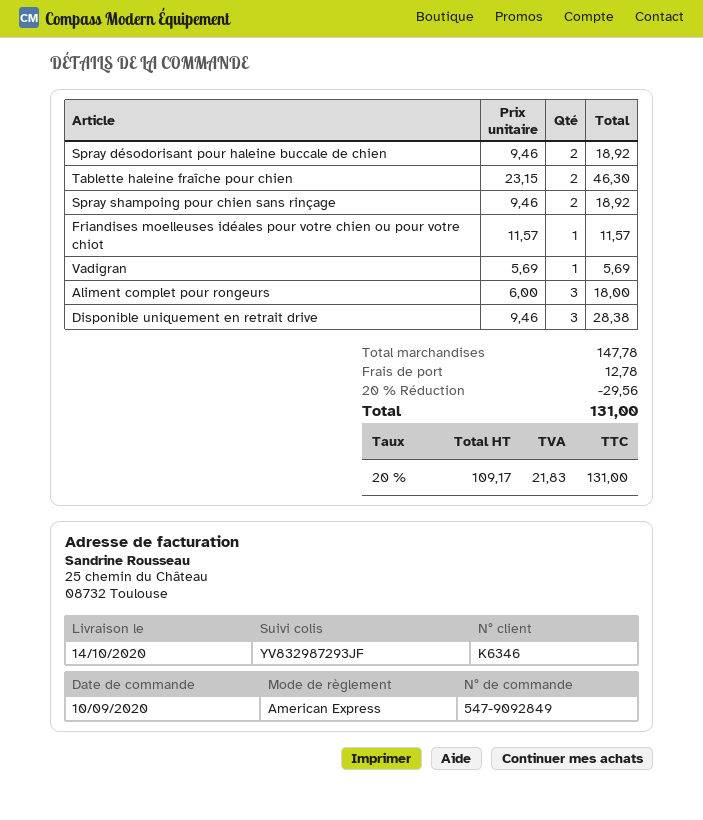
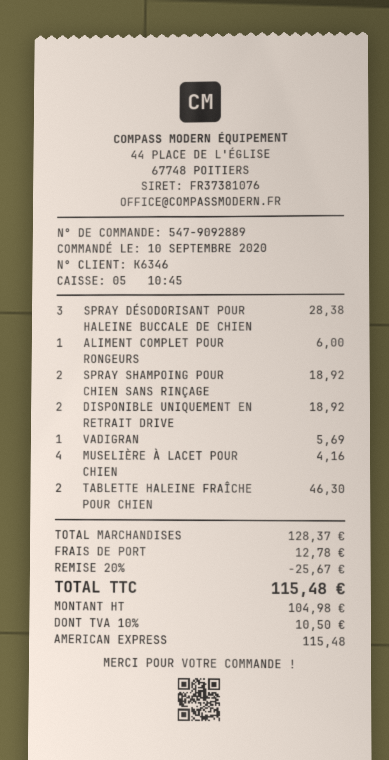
order number: 547-9092849 -> 547-9092889
Spray désodorisant pour haleine buccale de chien: 2 for 18.92 -> 3 for 28.38
Friandises moelleuses idéales pour votre chien ou pour votre chiot: 1 for 11.57 -> none
Aliment complet pour rongeurs: 3 for 18.00 -> 1 for 6.00
Disponible uniquement en retrait drive: 3 for 28.38 -> 2 for 18.92
MUSELIÈRE À LACET POUR CHIEN: none -> 4 for 4.16
subtotal: 147.78 -> 128.37
discount: 20% = 29.56 -> 20% = 25.67
net: 109.17 -> 104.98
tax: 20% = 21.83 -> 10% = 10.50
total: 131.00 -> 115.48

